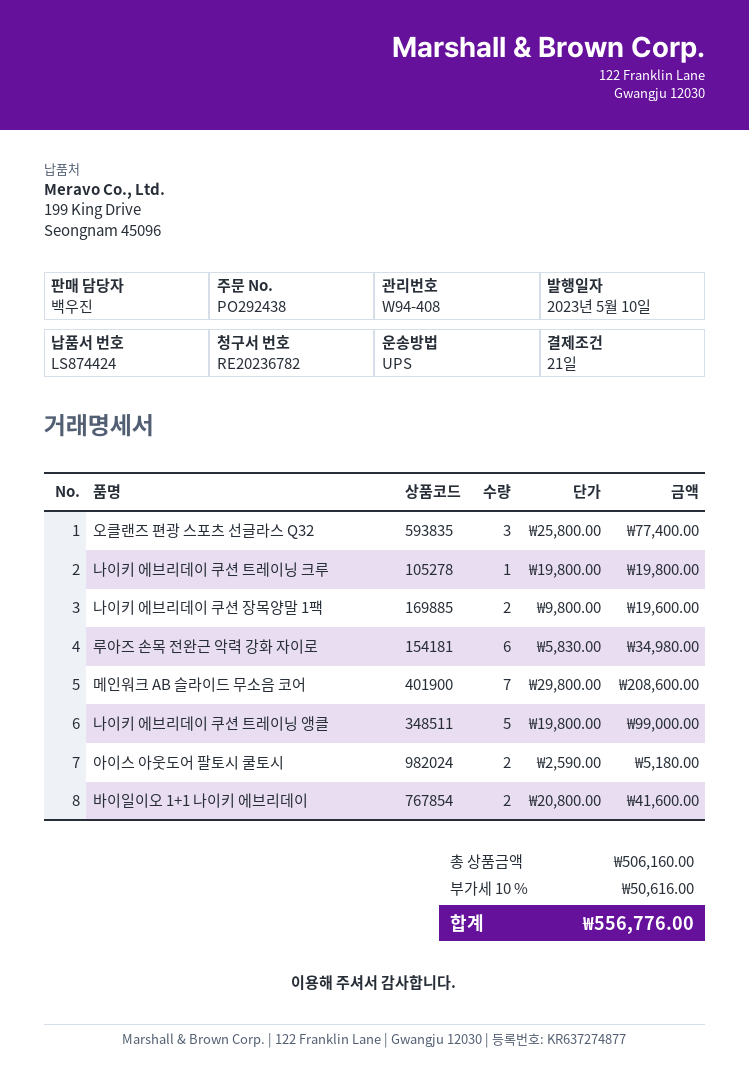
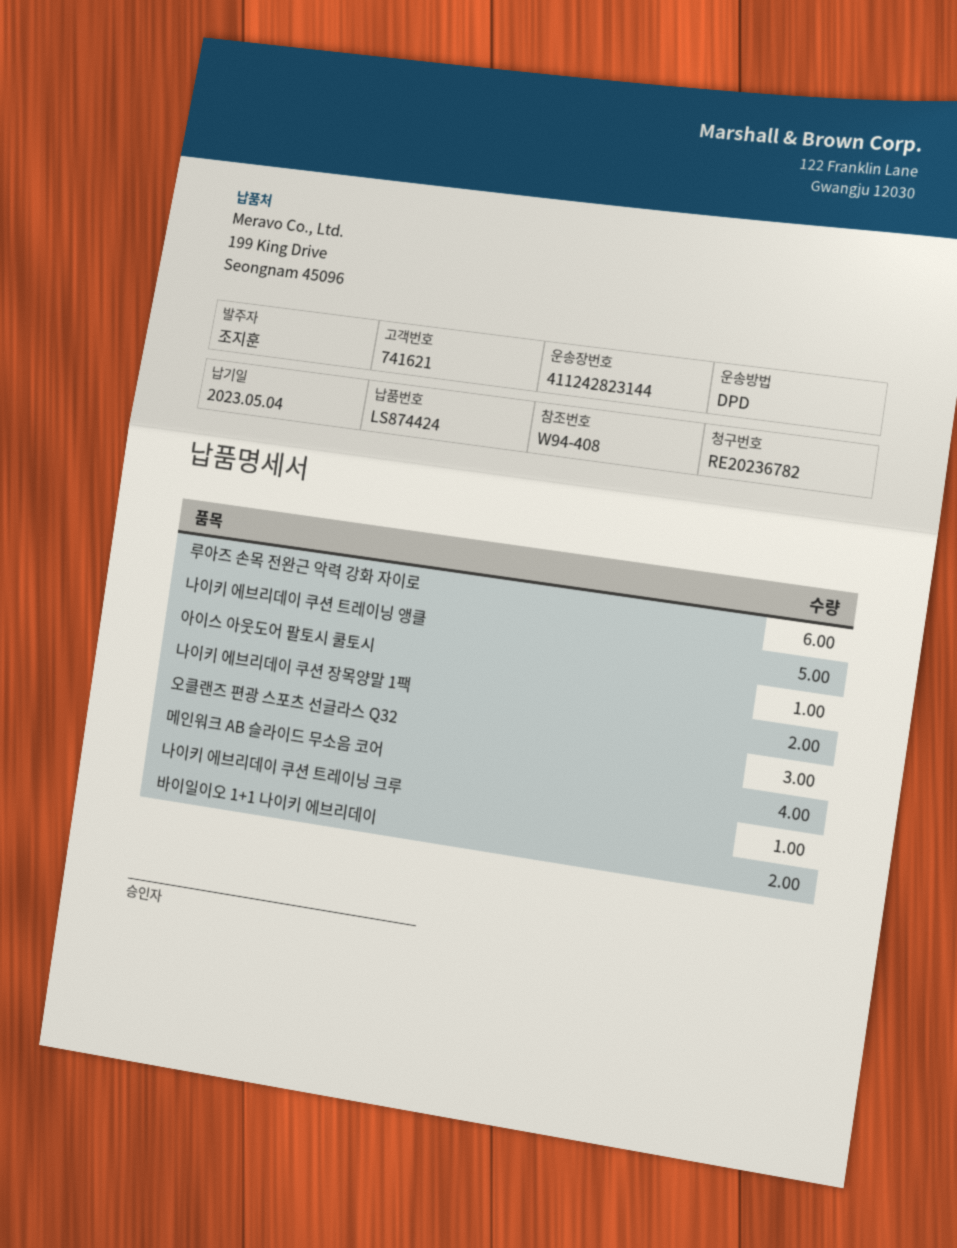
shipping method: UPS -> DPD
메인워크 AB 슬라이드 무소음 코어: 7 -> 4
아이스 아웃도어 팔토시 쿨토시: 2 -> 1

